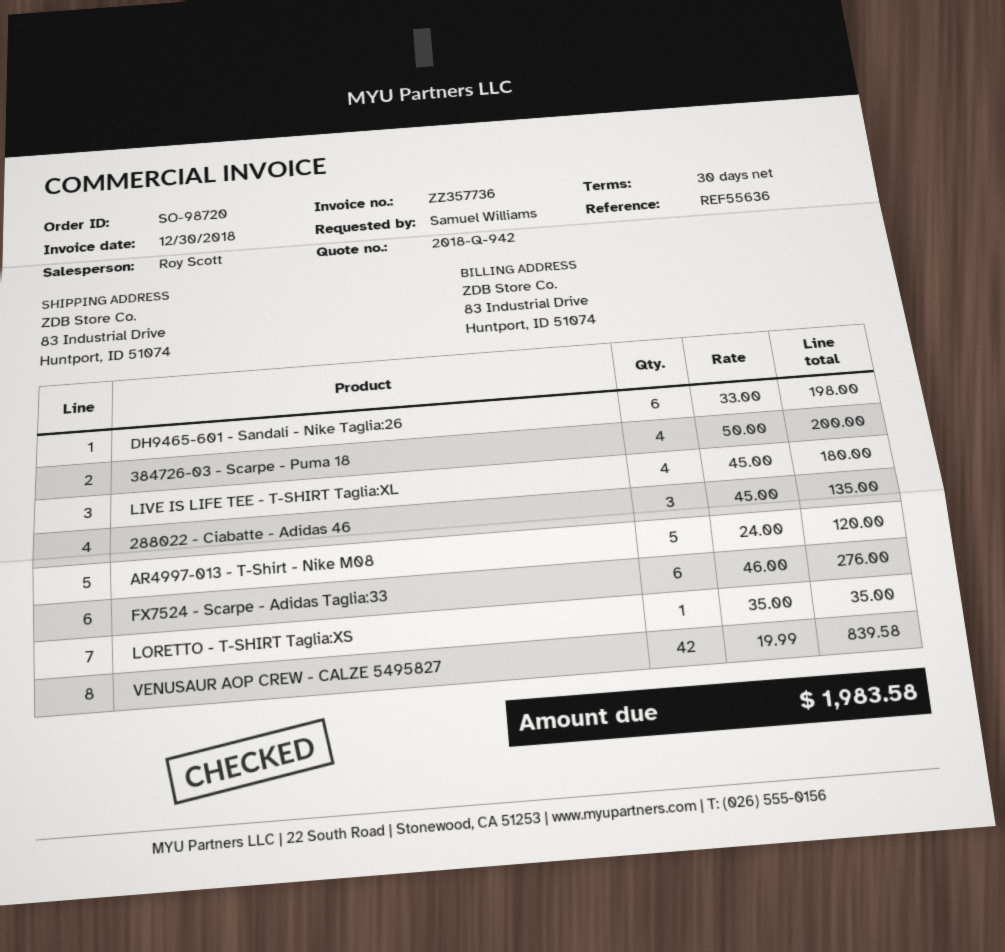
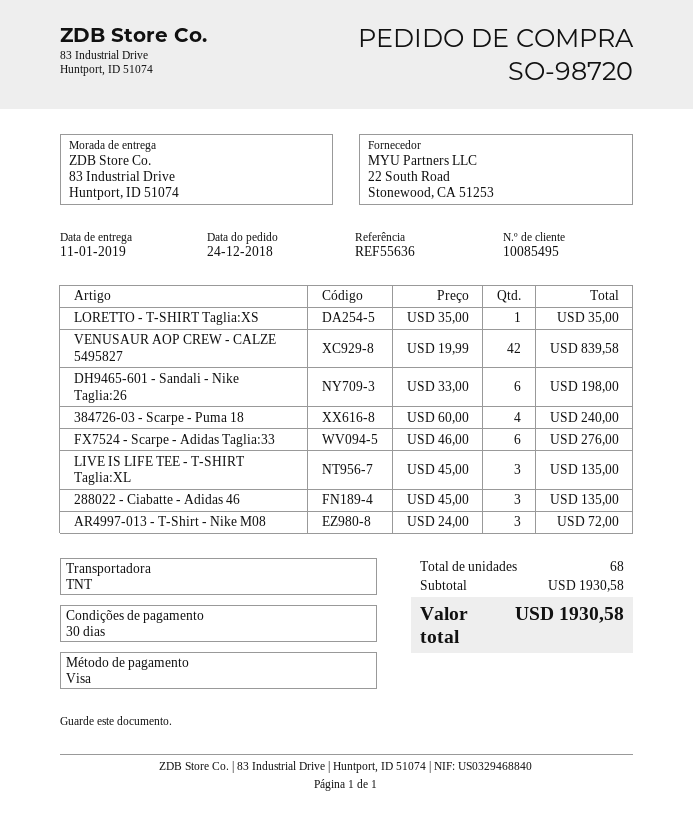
384726-03 - Scarpe - Puma 18: 4 x 50.00 = 200.00 -> 4 x 60.00 = 240.00
LIVE IS LIFE TEE - T-SHIRT Taglia:XL: 4 x 45.00 = 180.00 -> 3 x 45.00 = 135.00
AR4997-013 - T-Shirt - Nike M08: 5 x 24.00 = 120.00 -> 3 x 24.00 = 72.00
total: 1983.58 -> 1930.58

